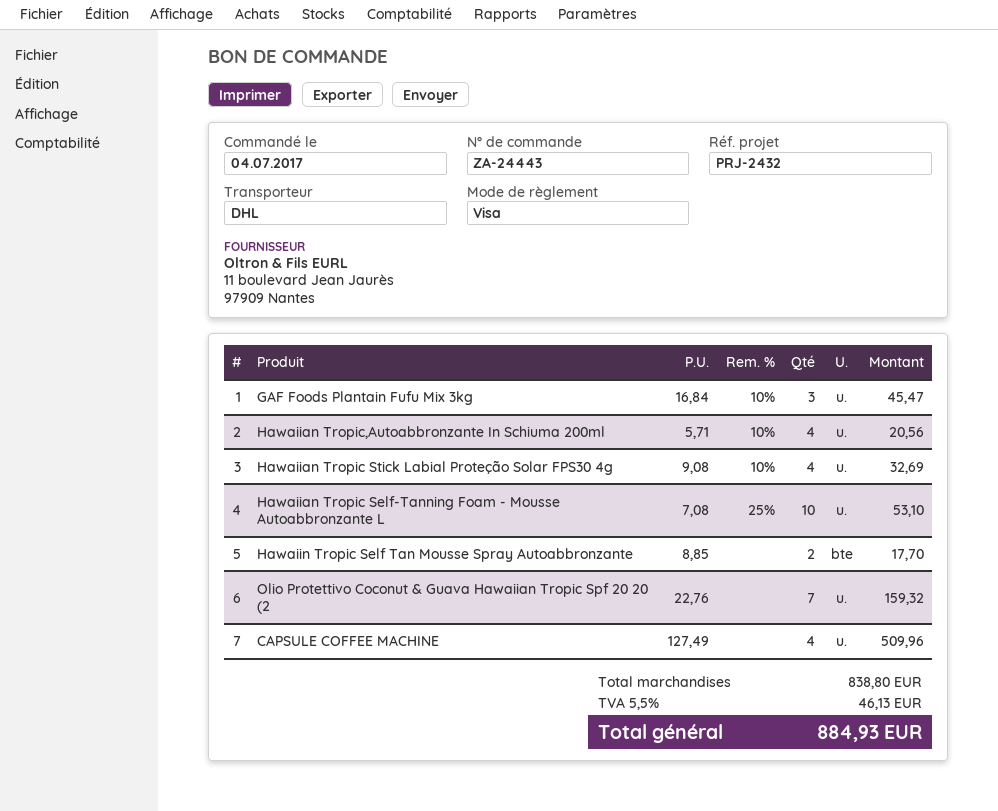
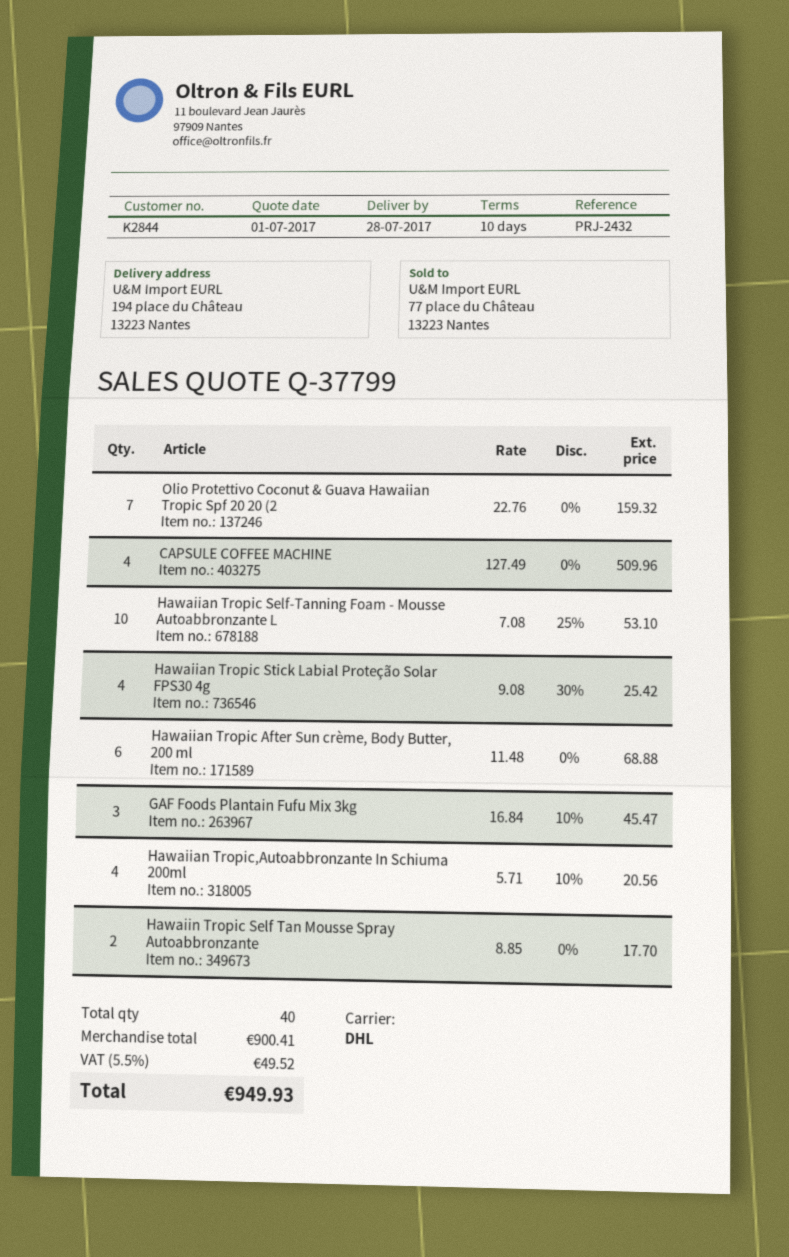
Hawaiian Tropic Stick Labial Proteção Solar FPS30 4g: 4 x 9.08 - 10% = 32.69 -> 4 x 9.08 - 30% = 25.42
Hawaiian Tropic After Sun crème, Body Butter, 200 ml: none -> 6 x 11.48 = 68.88
subtotal: 838.80 -> 900.41
tax: 5.5% = 46.13 -> 5.5% = 49.52
total: 884.93 -> 949.93

